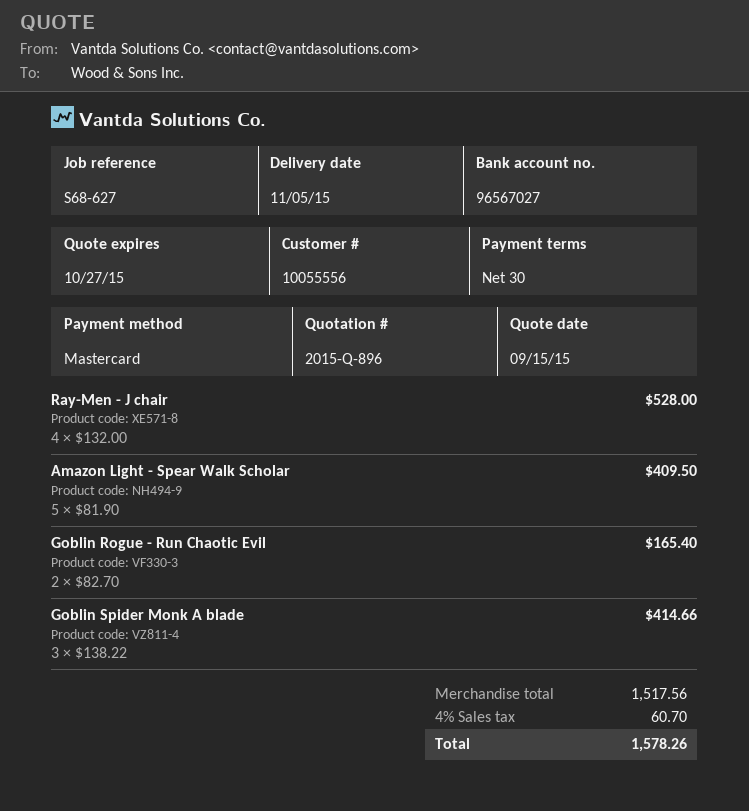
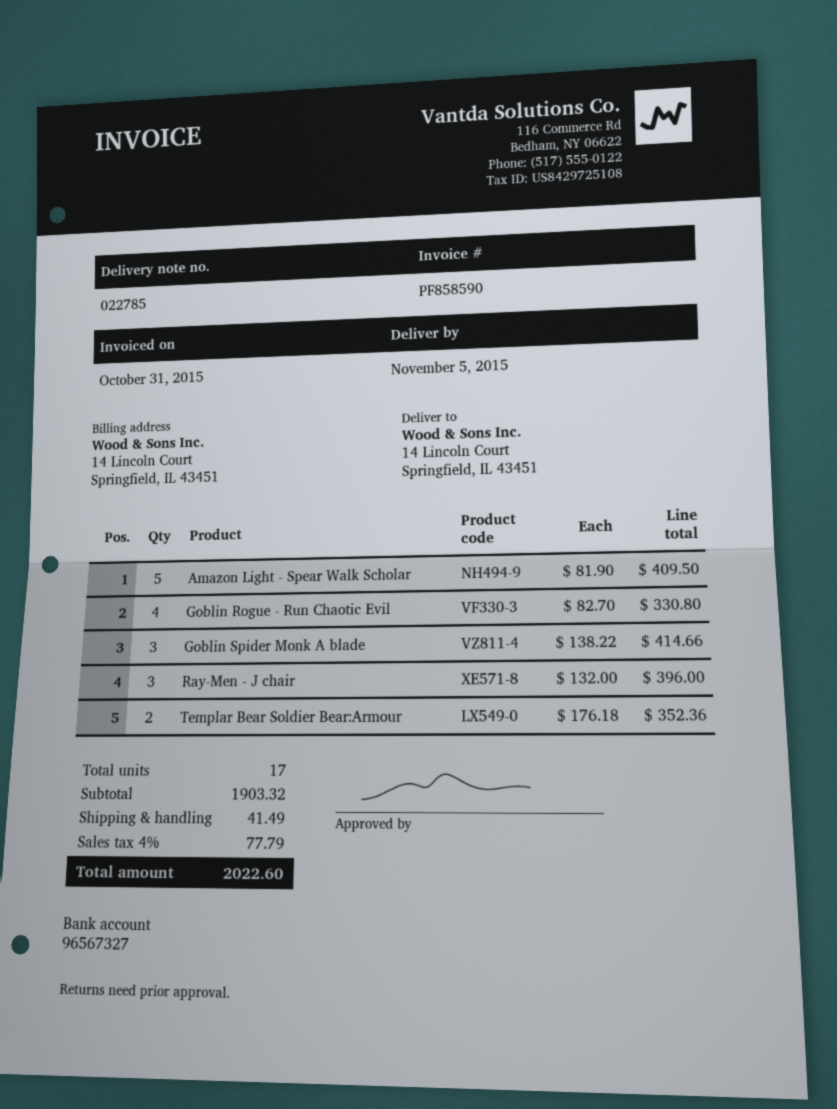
bank account: 96567027 -> 96567327
Ray-Men - J chair: 4 x 132.00 = 528.00 -> 3 x 132.00 = 396.00
Goblin Rogue - Run Chaotic Evil: 2 x 82.70 = 165.40 -> 4 x 82.70 = 330.80
Templar Bear Soldier Bear:Armour: none -> 2 x 176.18 = 352.36
subtotal: 1517.56 -> 1903.32
shipping: none -> 41.49
tax: 4% = 60.70 -> 4% = 77.79
total: 1578.26 -> 2022.60

